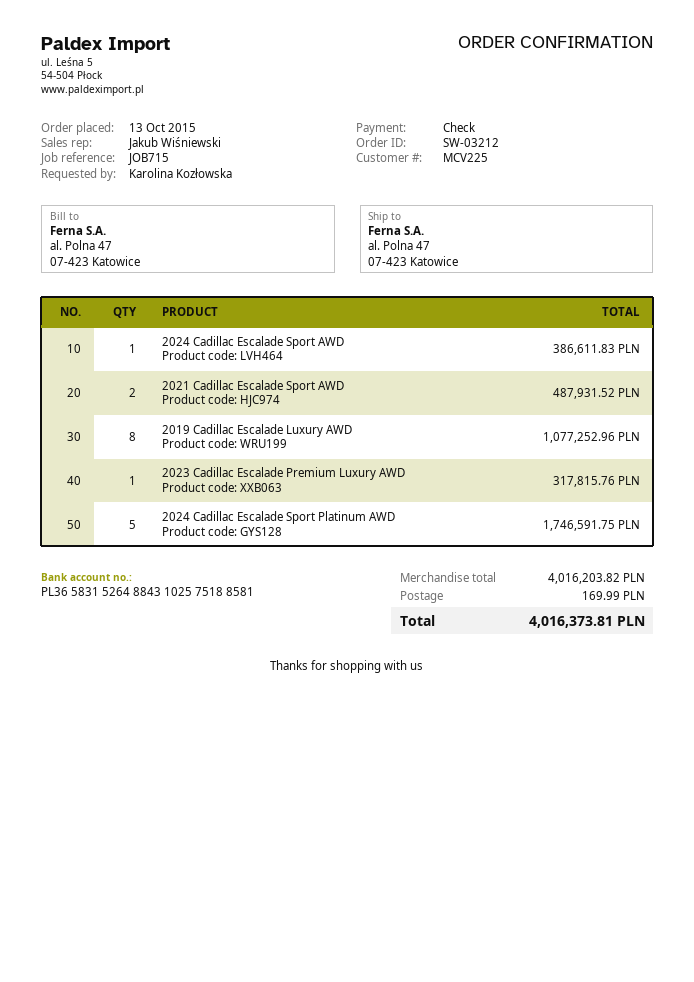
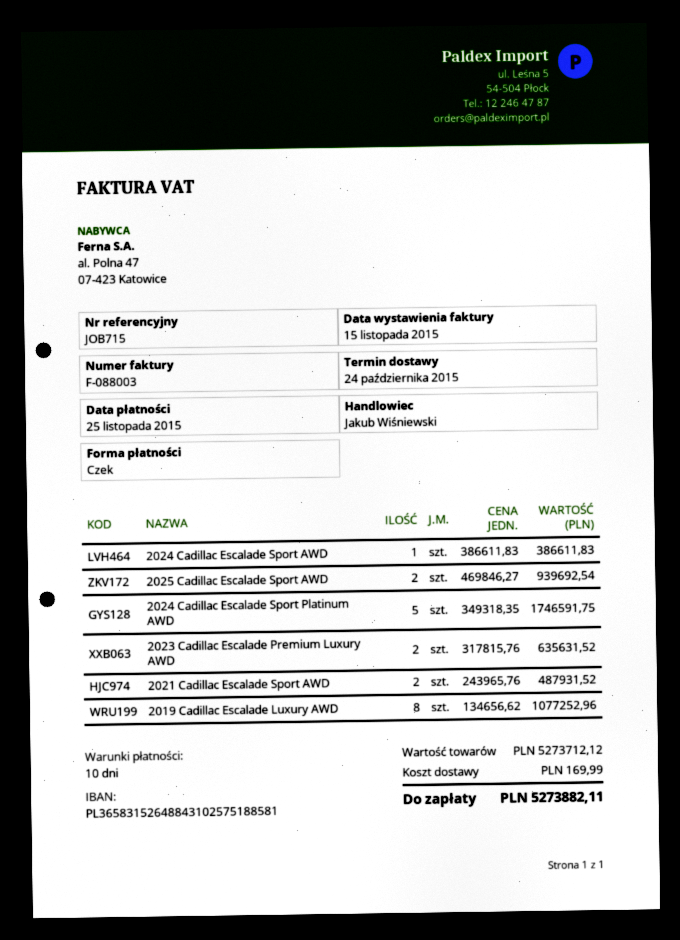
2023 Cadillac Escalade Premium Luxury AWD: 1 for 317815.76 -> 2 for 635631.52
2025 Cadillac Escalade Sport AWD: none -> 2 for 939692.54
subtotal: 4016203.82 -> 5273712.12
total: 4016373.81 -> 5273882.11

